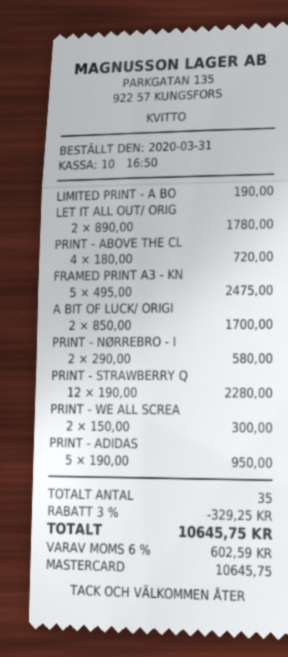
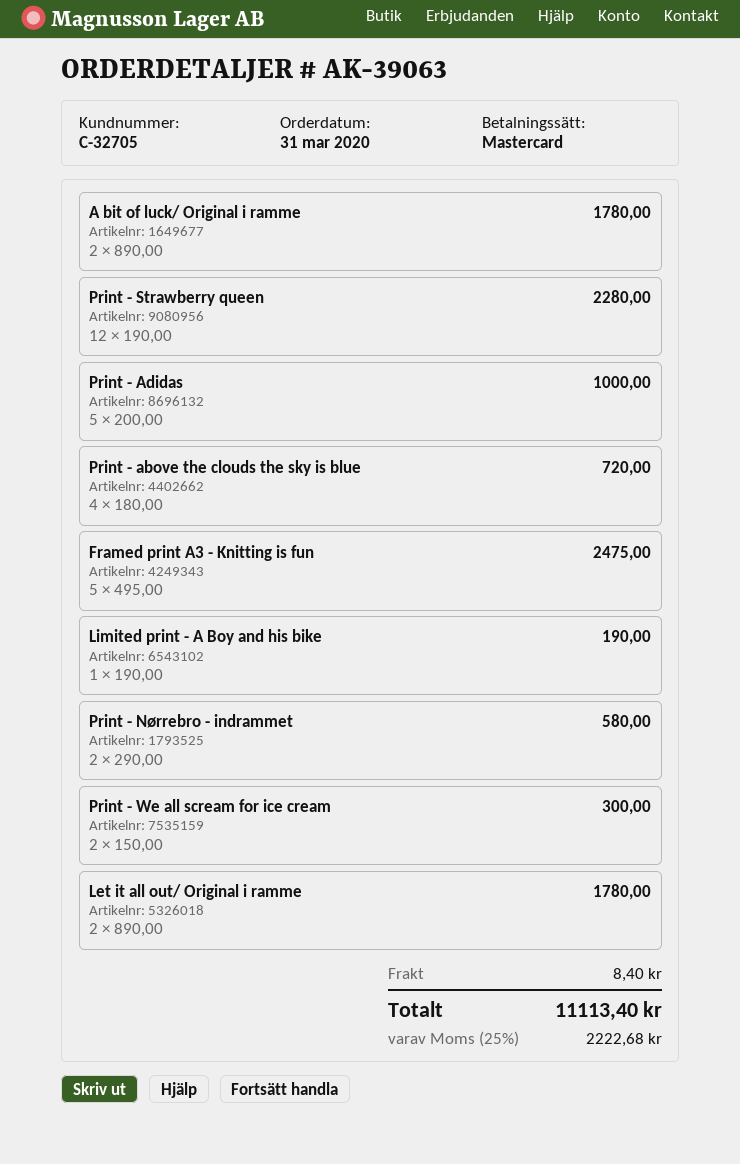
A BIT OF LUCK/ ORIGI: 2 x 850.00 = 1700.00 -> 2 x 890.00 = 1780.00
PRINT - ADIDAS: 5 x 190.00 = 950.00 -> 5 x 200.00 = 1000.00
discount: 3% = 329.25 -> none
shipping: none -> 8.40
tax: 6% = 602.59 -> 25% = 2222.68
total: 10645.75 -> 11113.40

